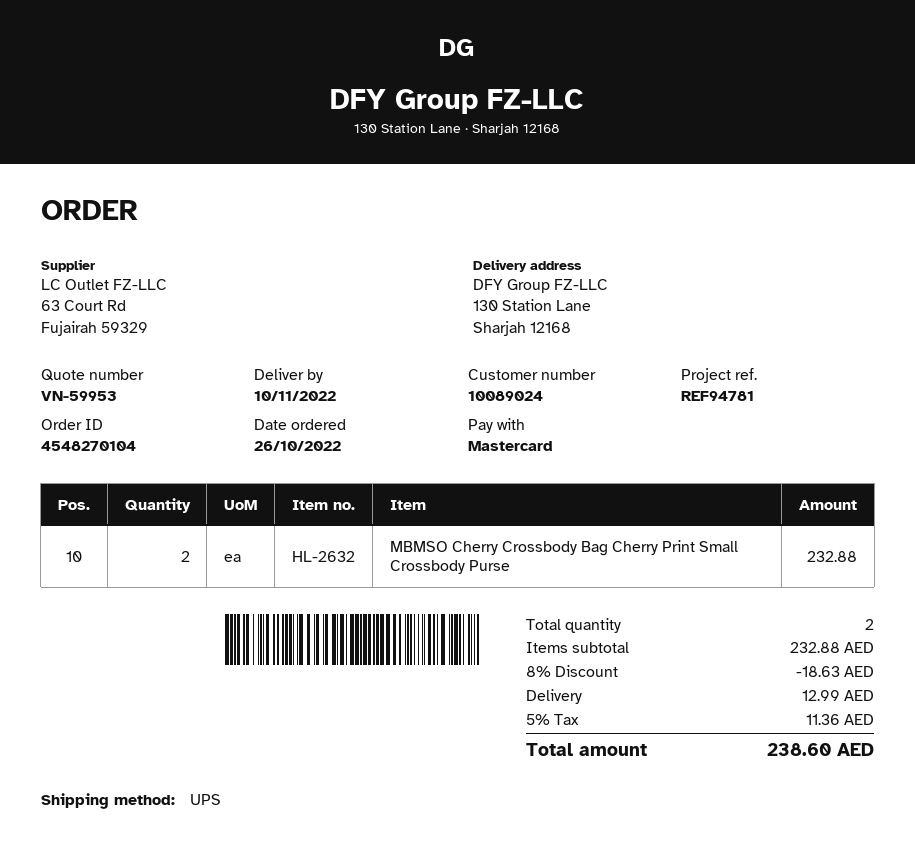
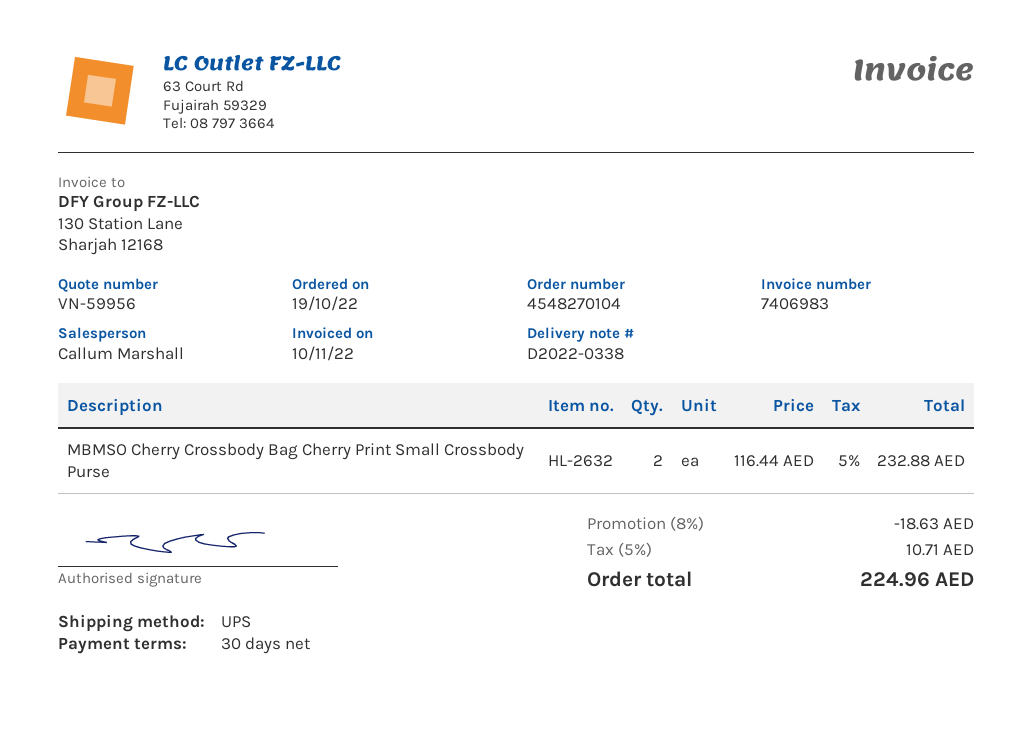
quote number: VN-59953 -> VN-59956
order date: 2022-10-26 -> 2022-10-19
shipping: 12.99 -> none
tax: 5% = 11.36 -> 5% = 10.71
total: 238.60 -> 224.96

